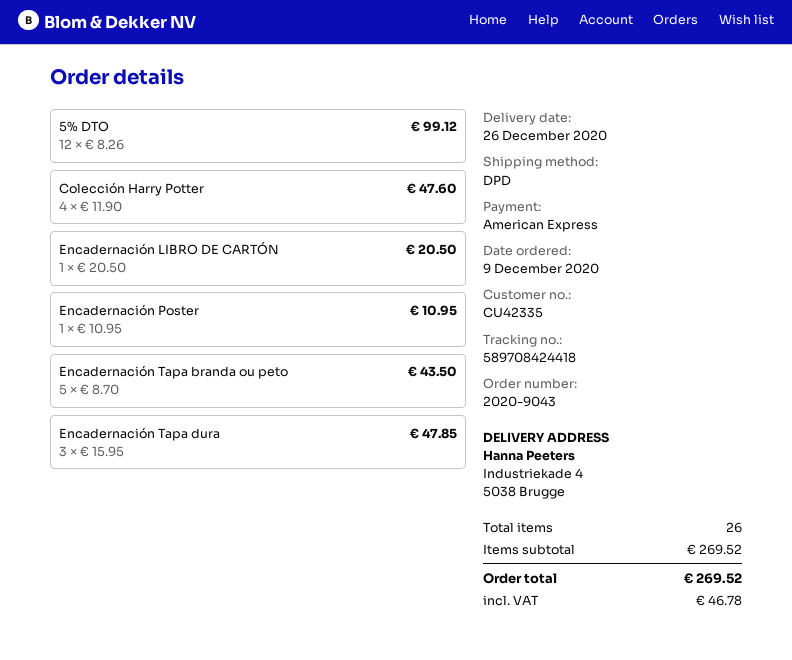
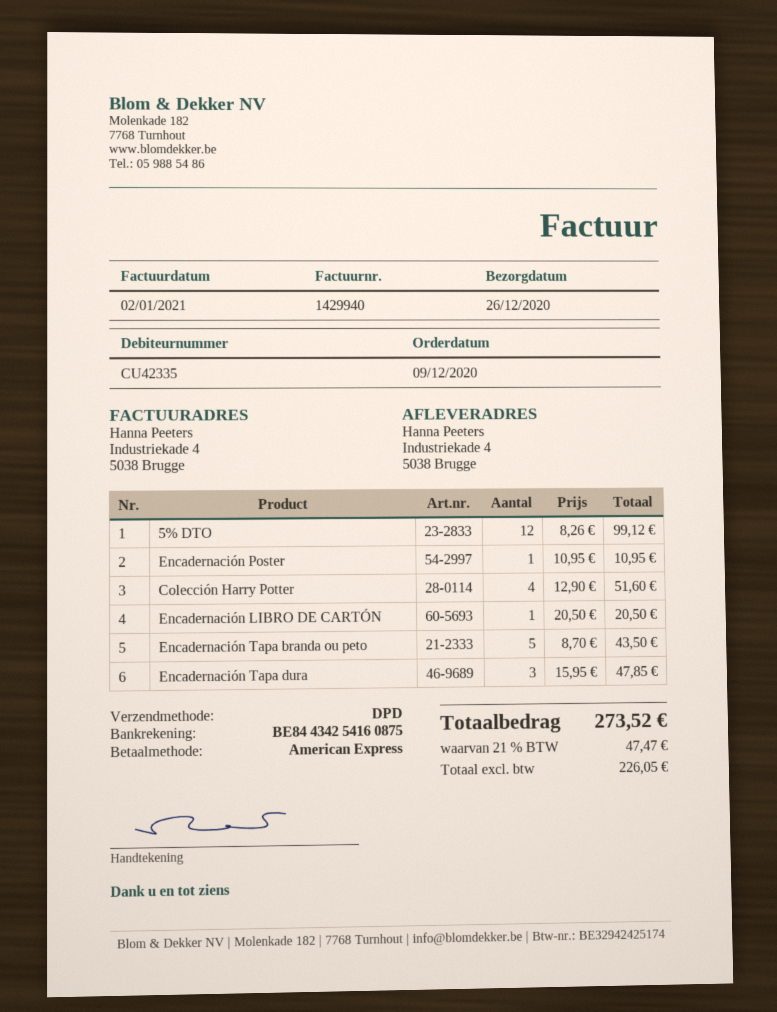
Colección Harry Potter: 4 x 11.90 = 47.60 -> 4 x 12.90 = 51.60
tax: 46.78 -> 47.47
total: 269.52 -> 273.52

